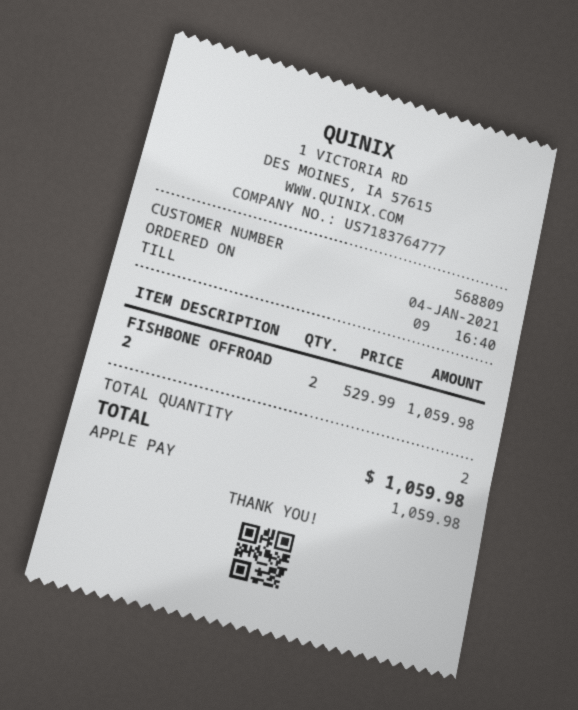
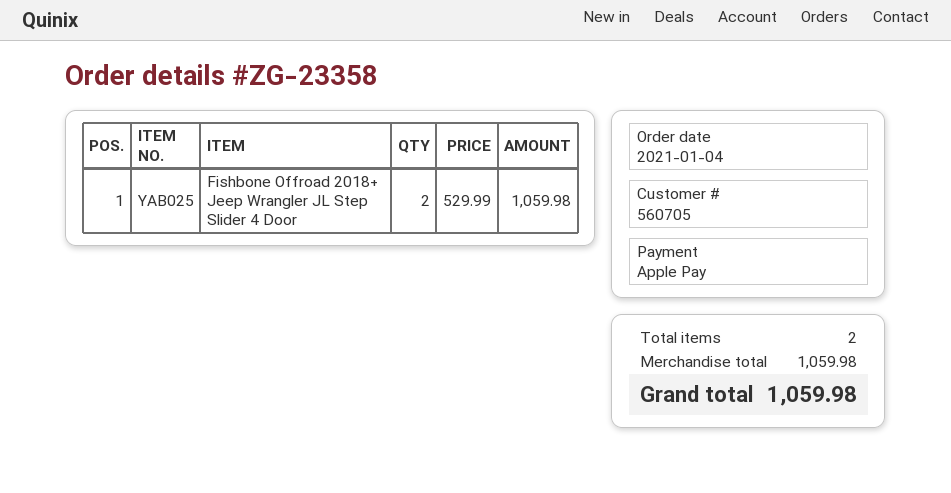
customer number: 568809 -> 560705

